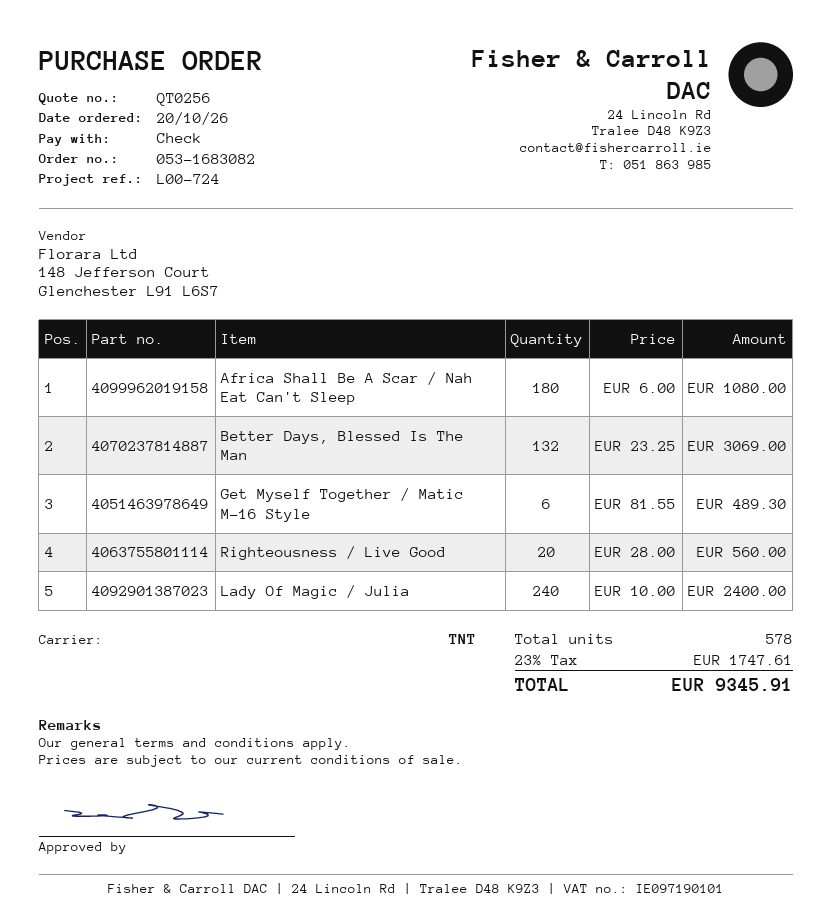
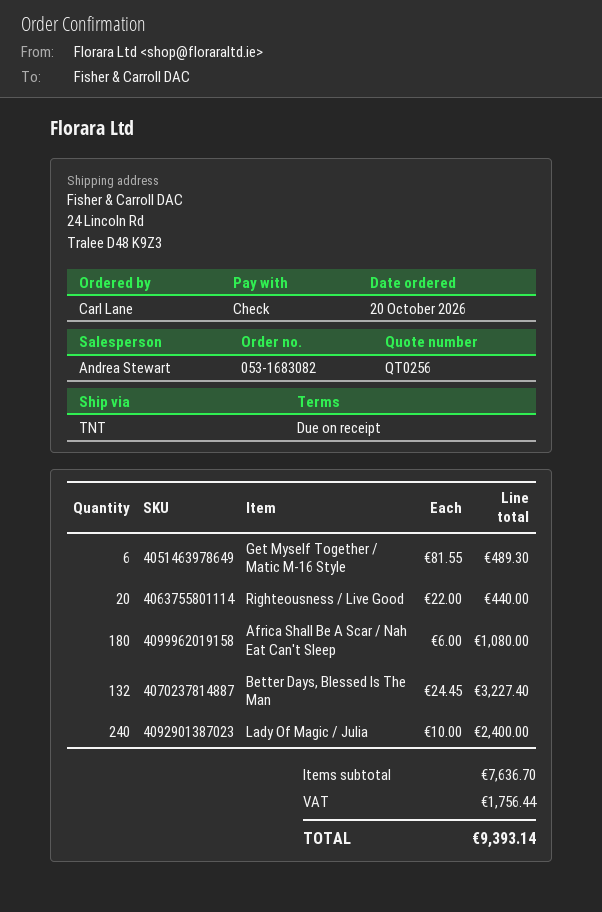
Better Days, Blessed Is The Man: 132 x 23.25 = 3069.00 -> 132 x 24.45 = 3227.40
Righteousness / Live Good: 20 x 28.00 = 560.00 -> 20 x 22.00 = 440.00
tax: 1747.61 -> 1756.44
total: 9345.91 -> 9393.14

